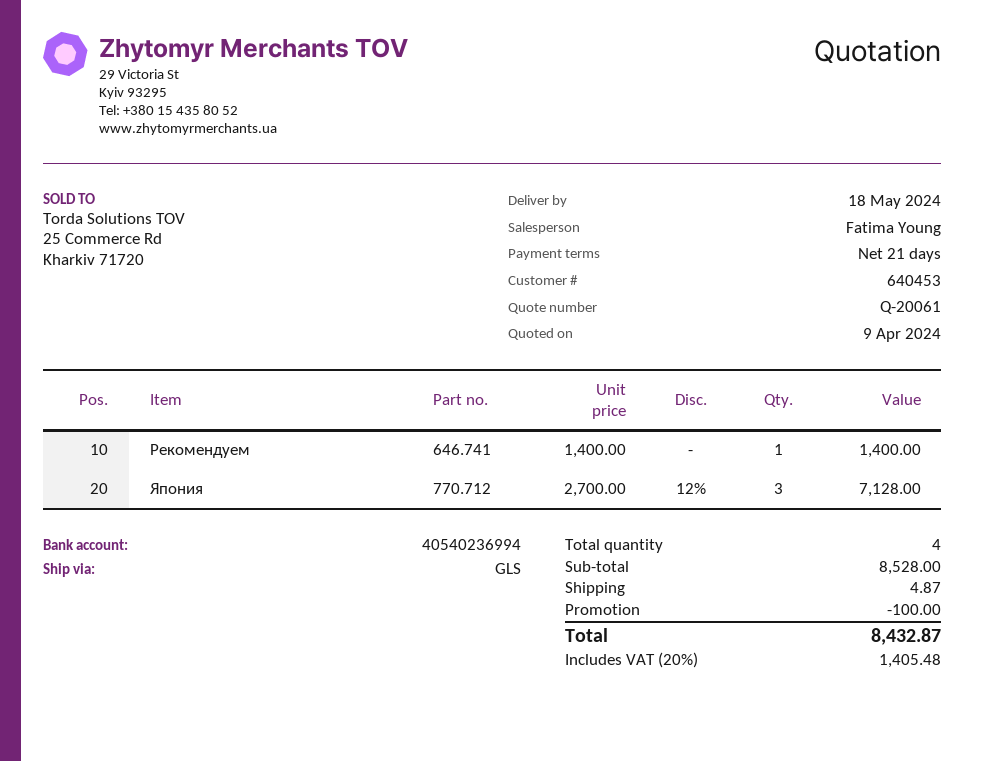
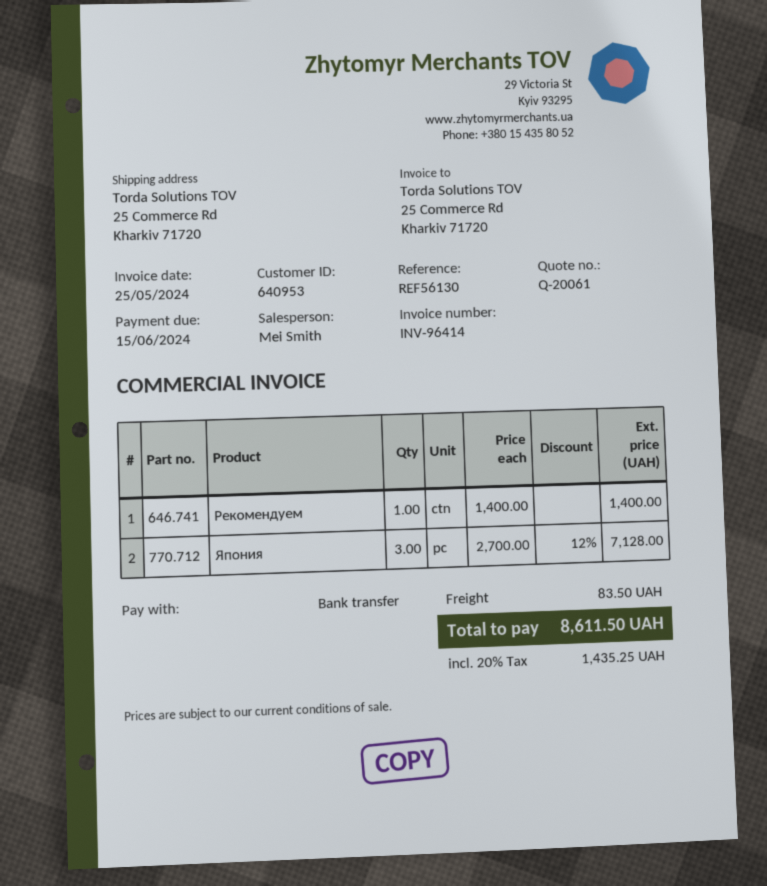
customer number: 640453 -> 640953
sales rep: Fatima Young -> Mei Smith
discount: 100.00 -> none
shipping: 4.87 -> 83.50
tax: 20% = 1405.48 -> 20% = 1435.25
total: 8432.87 -> 8611.50

